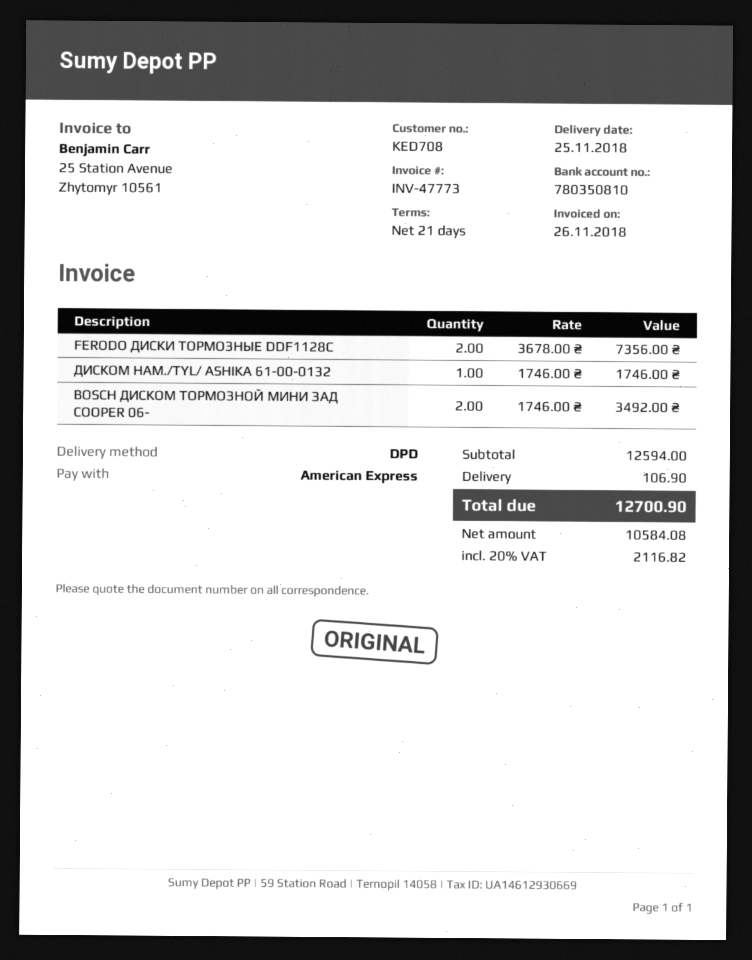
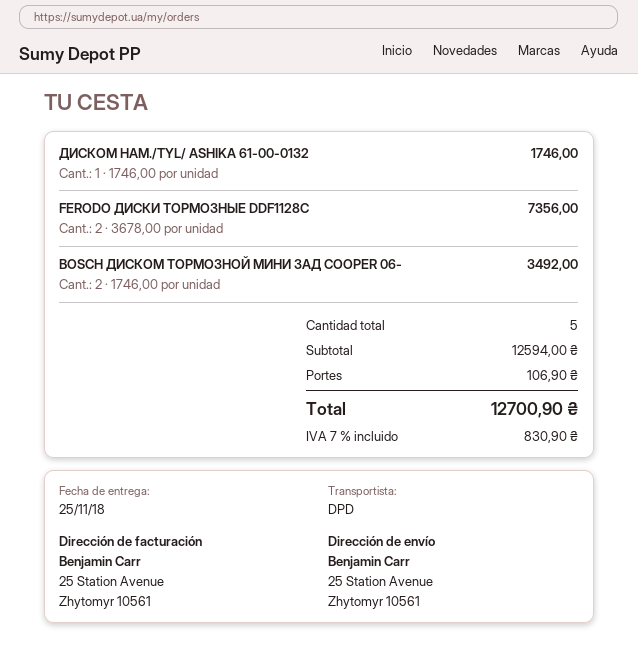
tax: 20% = 2116.82 -> 7% = 830.90

